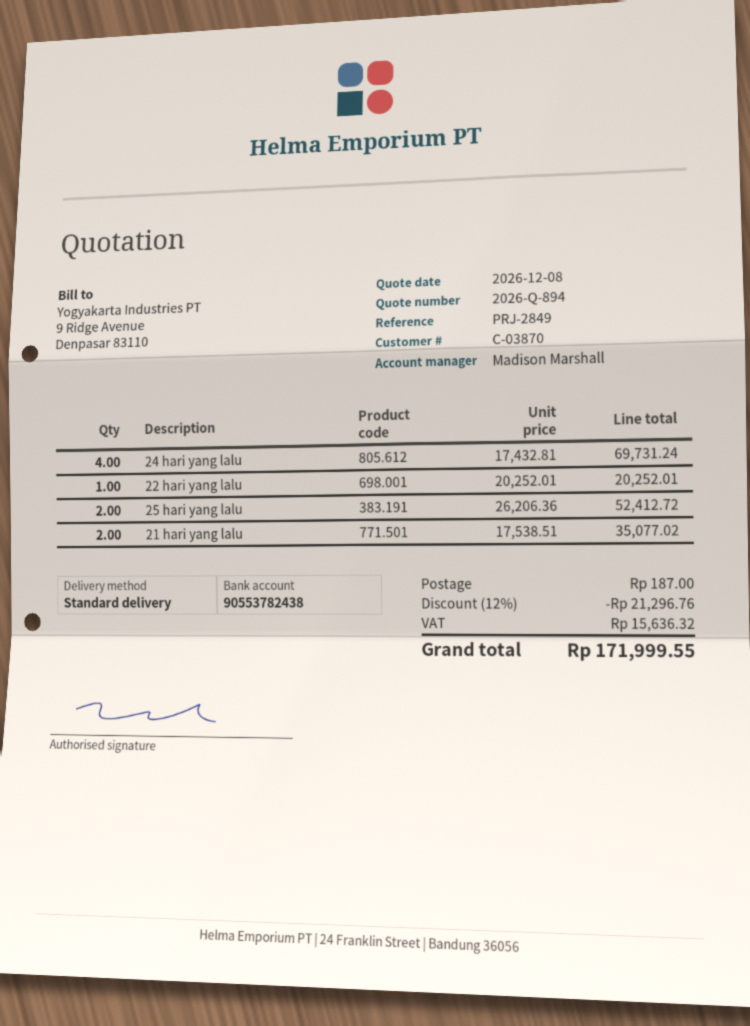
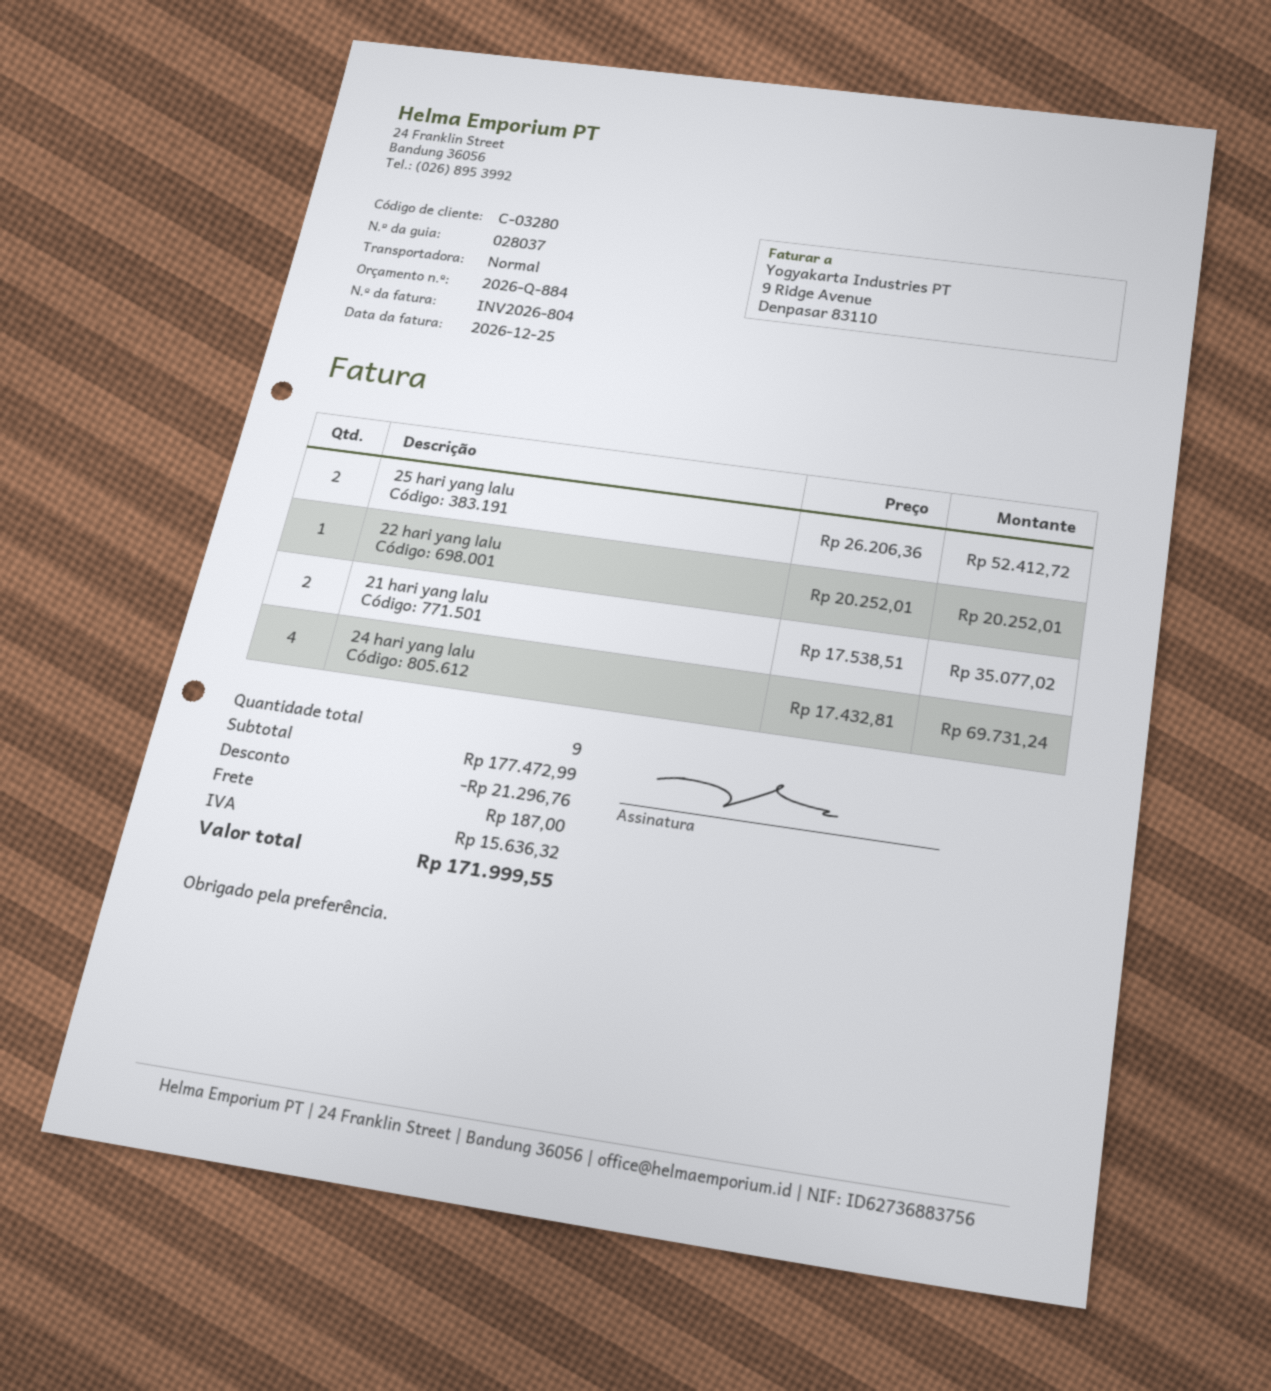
quote number: 2026-Q-894 -> 2026-Q-884
customer number: C-03870 -> C-03280

